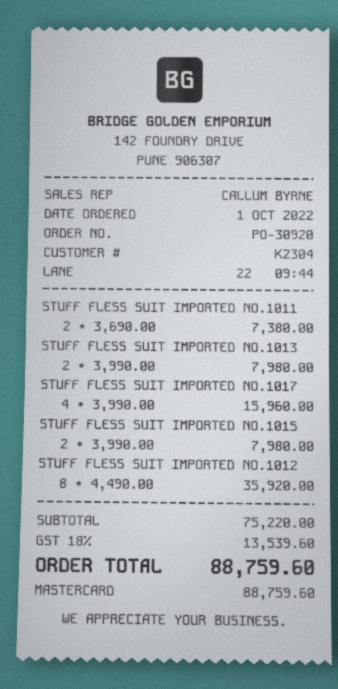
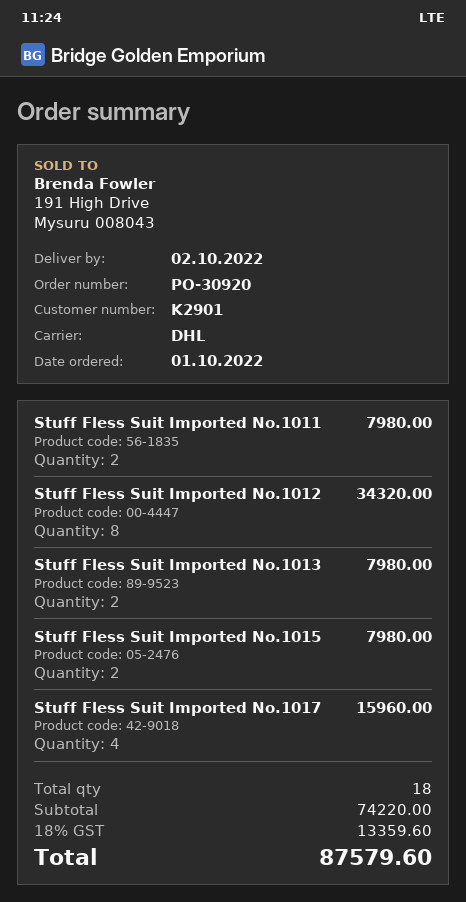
customer number: K2304 -> K2901
STUFF FLESS SUIT IMPORTED NO.1011: 2 for 7380.00 -> 2 for 7980.00
STUFF FLESS SUIT IMPORTED NO.1012: 8 for 35920.00 -> 8 for 34320.00
subtotal: 75220.00 -> 74220.00
tax: 18% = 13539.60 -> 18% = 13359.60
total: 88759.60 -> 87579.60

